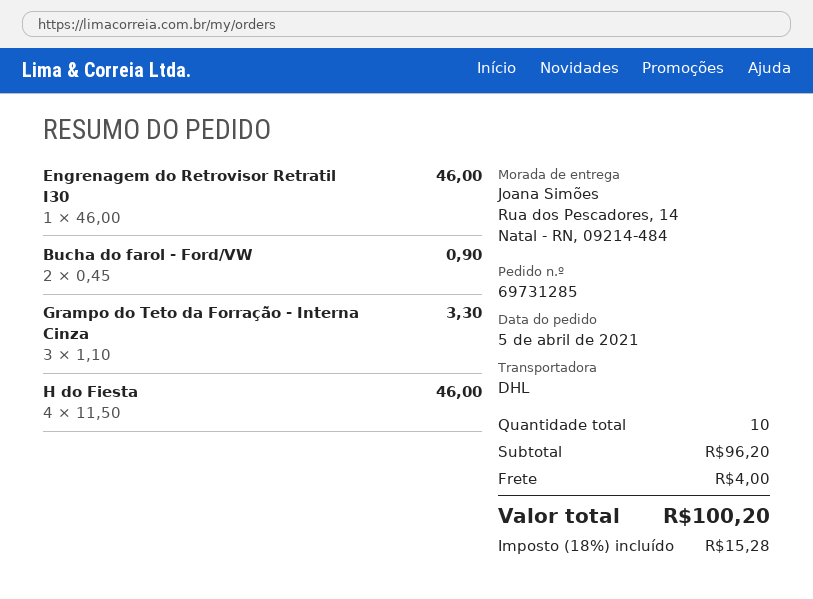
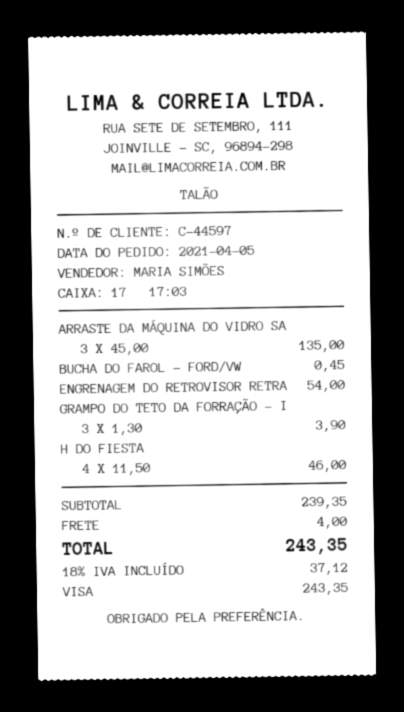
Engrenagem do Retrovisor Retratil I30: 1 x 46.00 = 46.00 -> 1 x 54.00 = 54.00
Bucha do farol - Ford/VW: 2 x 0.45 = 0.90 -> 1 x 0.45 = 0.45
Grampo do Teto da Forração - Interna Cinza: 3 x 1.10 = 3.30 -> 3 x 1.30 = 3.90
ARRASTE DA MÁQUINA DO VIDRO SA: none -> 3 x 45.00 = 135.00
subtotal: 96.20 -> 239.35
tax: 18% = 15.28 -> 18% = 37.12
total: 100.20 -> 243.35

